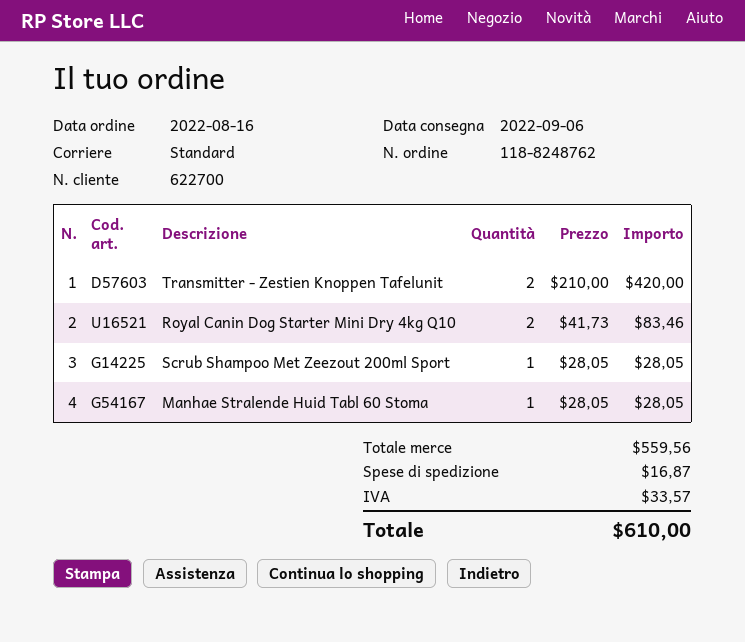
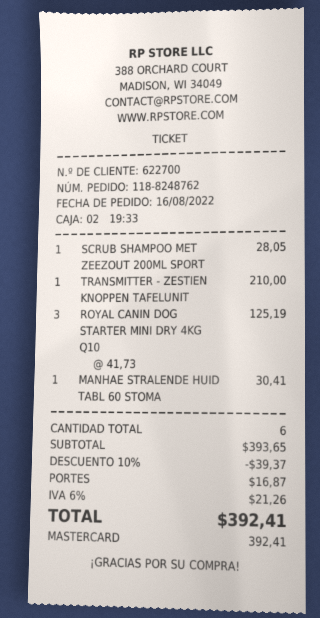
Transmitter - Zestien Knoppen Tafelunit: 2 x 210.00 = 420.00 -> 1 x 210.00 = 210.00
Royal Canin Dog Starter Mini Dry 4kg Q10: 2 x 41.73 = 83.46 -> 3 x 41.73 = 125.19
Manhae Stralende Huid Tabl 60 Stoma: 1 x 28.05 = 28.05 -> 1 x 30.41 = 30.41
subtotal: 559.56 -> 393.65
discount: none -> 10% = 39.37
tax: 33.57 -> 21.26
total: 610.00 -> 392.41

